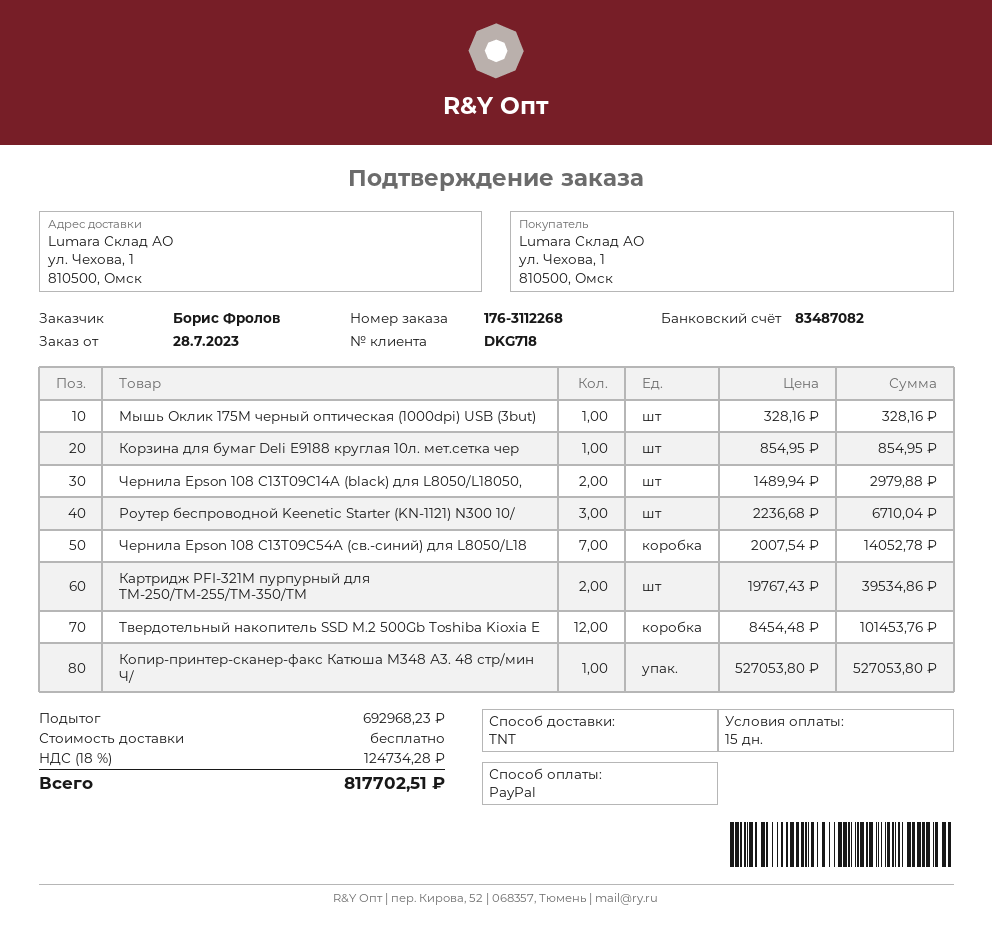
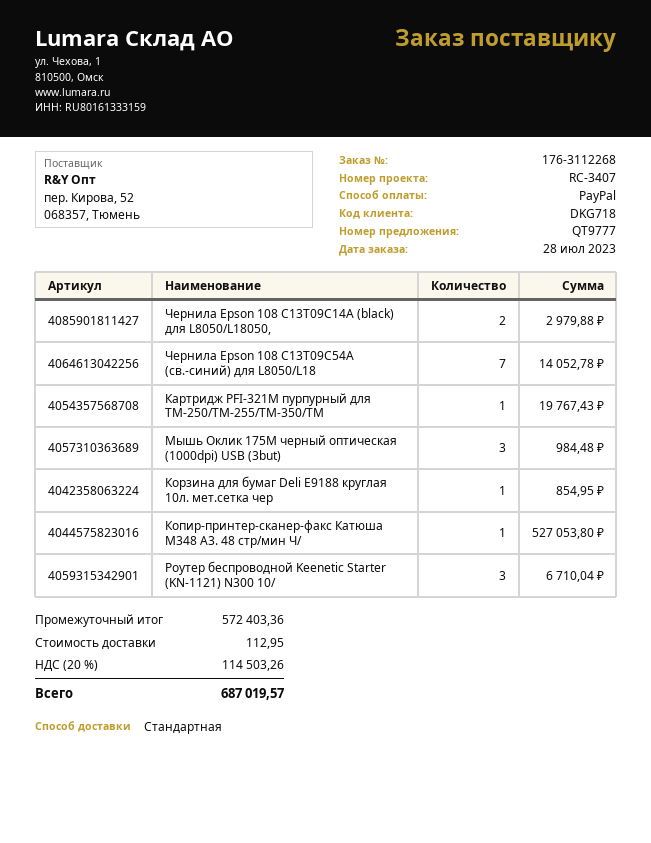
shipping method: TNT -> standard
Мышь Оклик 175M черный оптическая (1000dpi) USB (3but): 1 for 328.16 -> 3 for 984.48
Картридж PFI-321M пурпурный для TM-250/TM-255/TM-350/TM: 2 for 39534.86 -> 1 for 19767.43
Твердотельный накопитель SSD M.2 500Gb Toshiba Kioxia E: 12 for 101453.76 -> none
subtotal: 692968.23 -> 572403.36
shipping: 0.00 -> 112.95
tax: 18% = 124734.28 -> 20% = 114503.26
total: 817702.51 -> 687019.57

